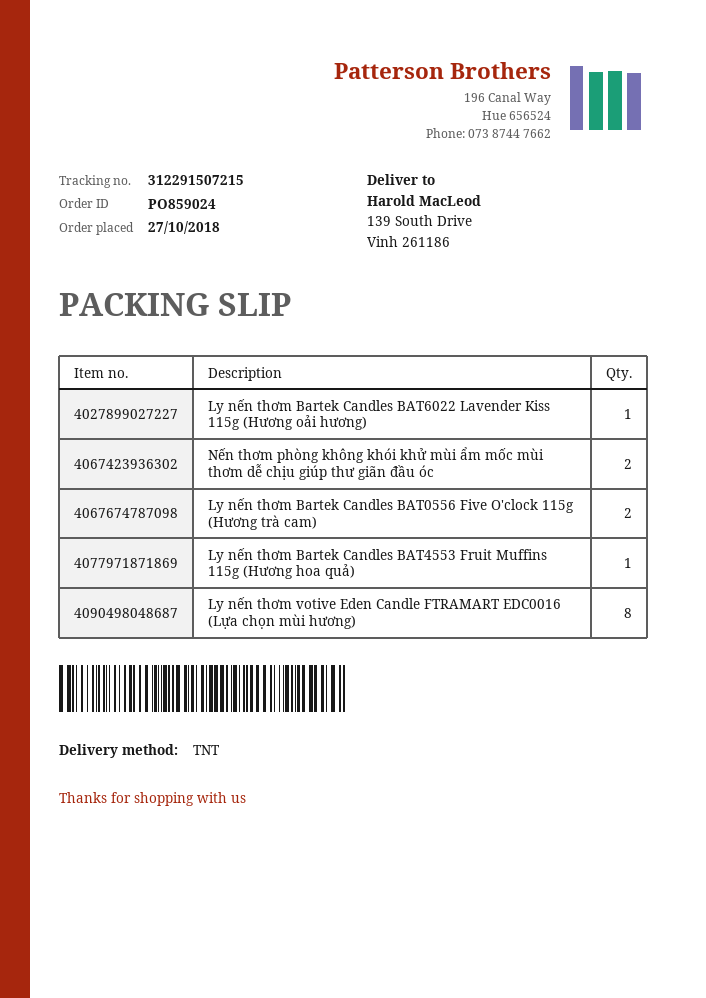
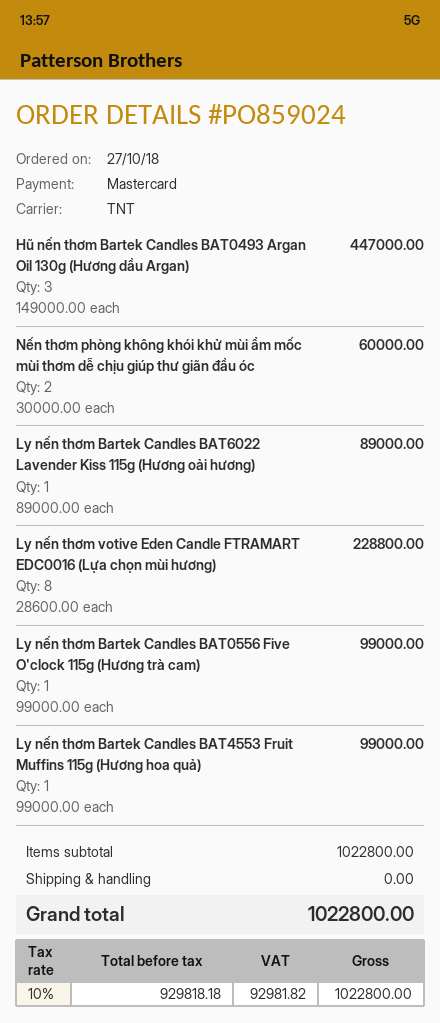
Ly nến thơm Bartek Candles BAT0556 Five O'clock 115g (Hương trà cam): 2 -> 1
Hũ nến thơm Bartek Candles BAT0493 Argan Oil 130g (Hương dầu Argan): none -> 3

